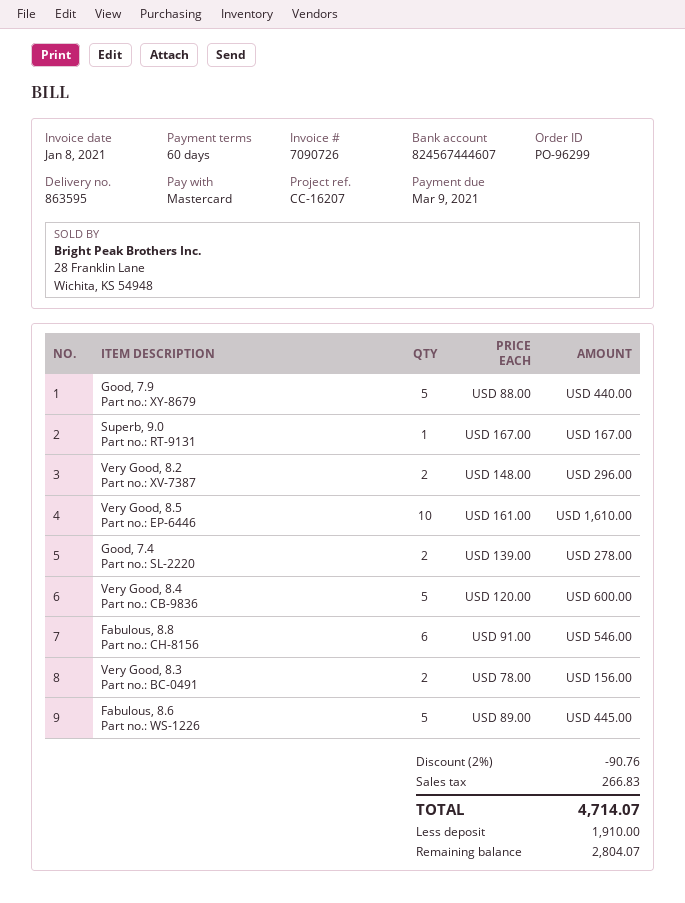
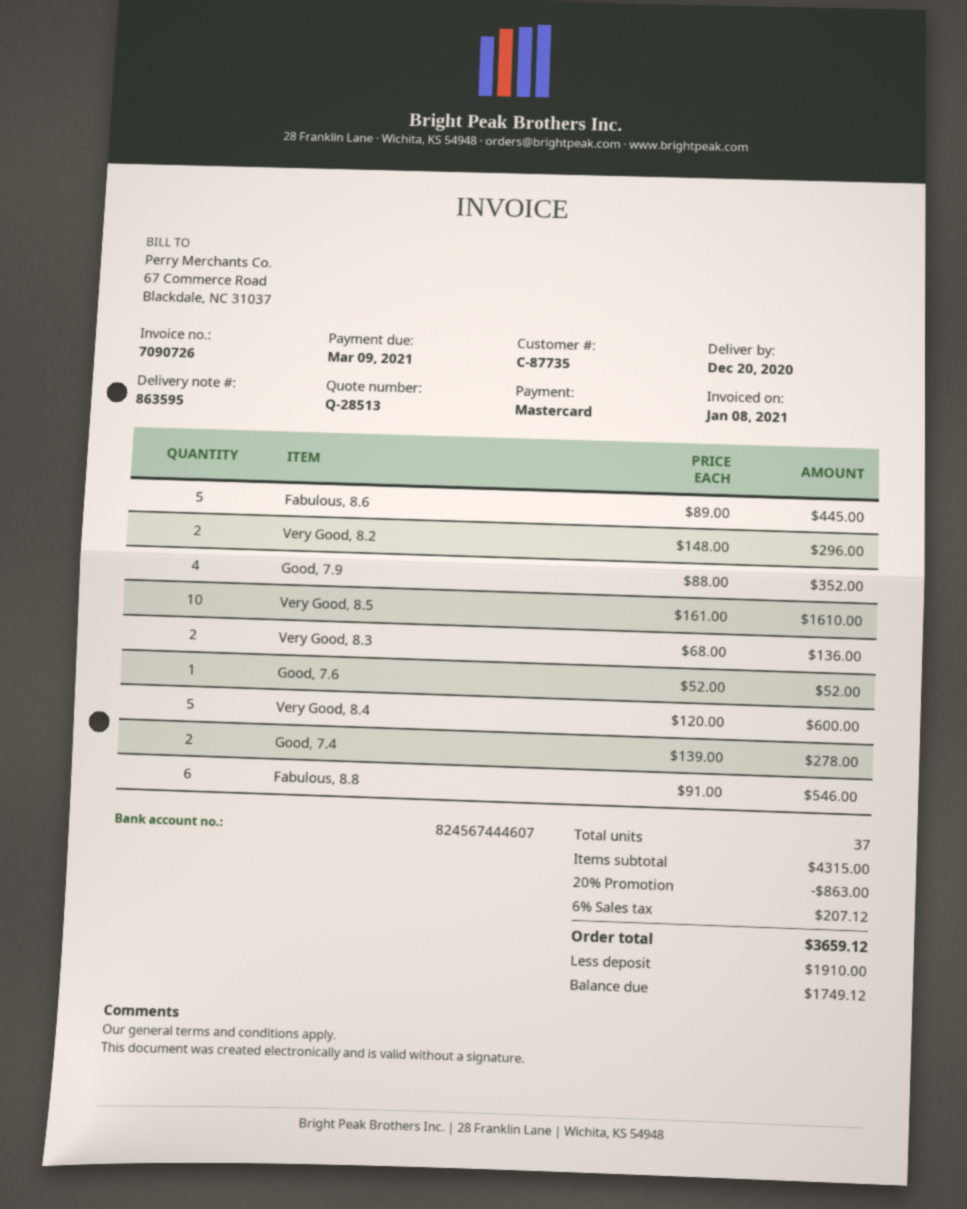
Good, 7.9: 5 x 88.00 = 440.00 -> 4 x 88.00 = 352.00
Superb, 9.0: 1 x 167.00 = 167.00 -> none
Very Good, 8.3: 2 x 78.00 = 156.00 -> 2 x 68.00 = 136.00
Good, 7.6: none -> 1 x 52.00 = 52.00
discount: 2% = 90.76 -> 20% = 863.00
tax: 266.83 -> 207.12
total: 4714.07 -> 3659.12
balance: 2804.07 -> 1749.12

